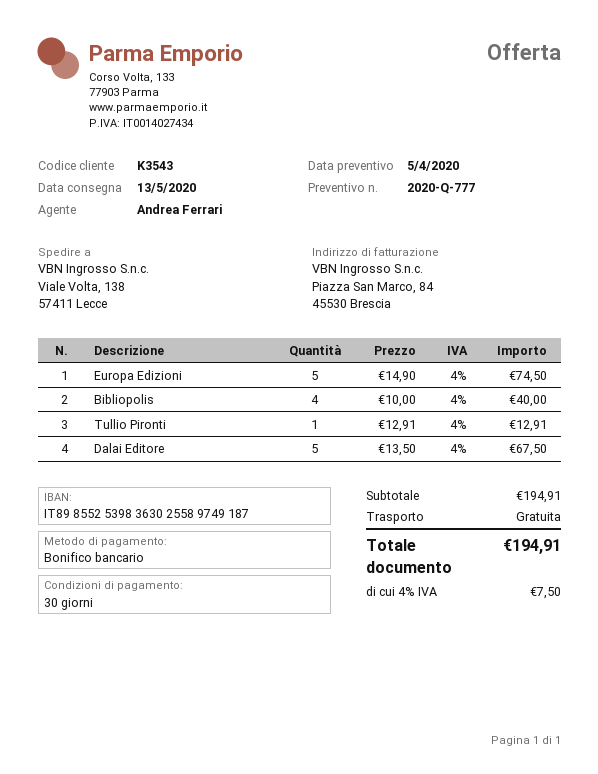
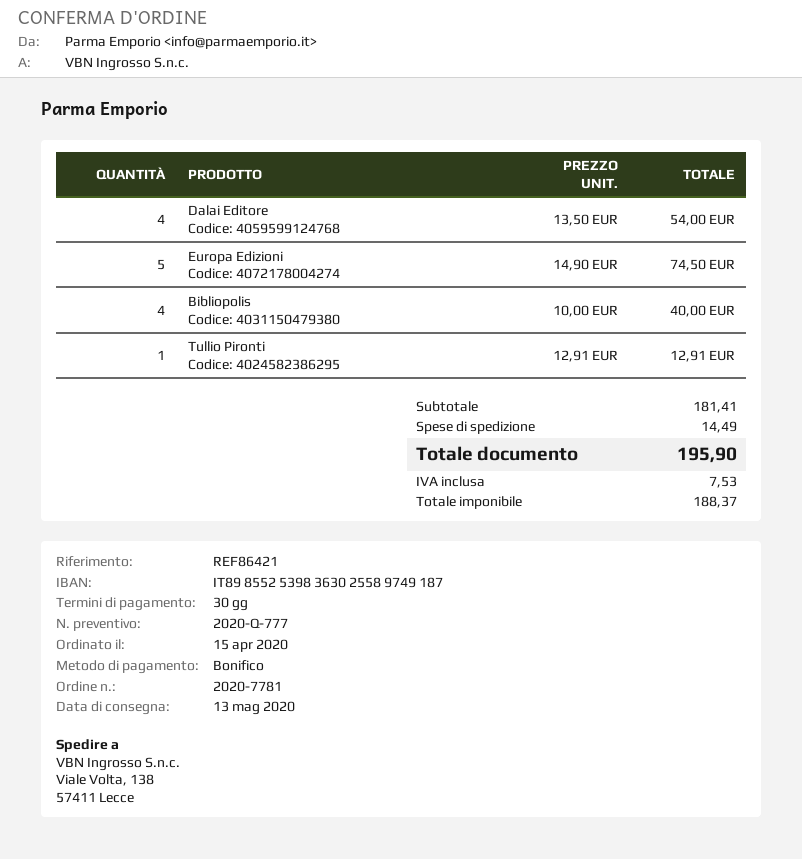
Dalai Editore: 5 x 13.50 = 67.50 -> 4 x 13.50 = 54.00
subtotal: 194.91 -> 181.41
shipping: 0.00 -> 14.49
tax: 7.50 -> 7.53
total: 194.91 -> 195.90

